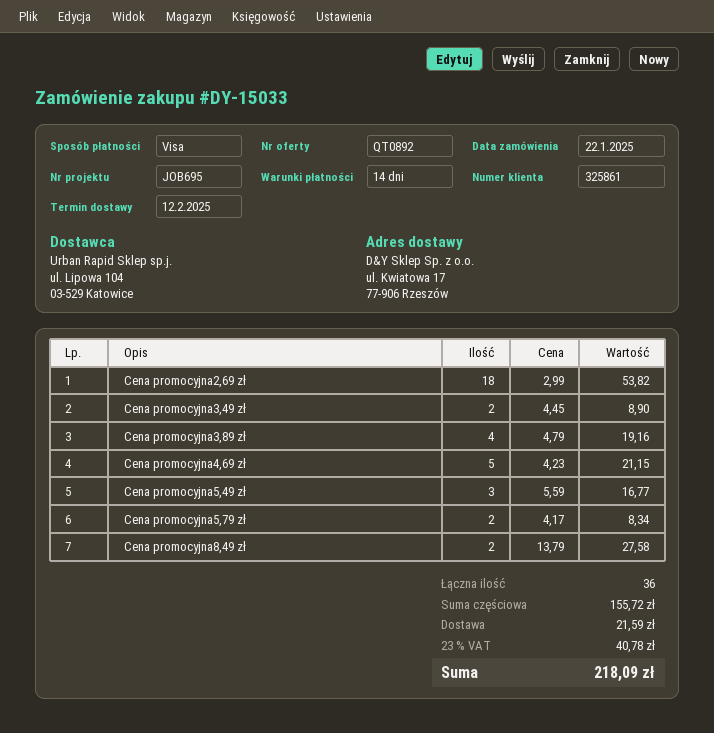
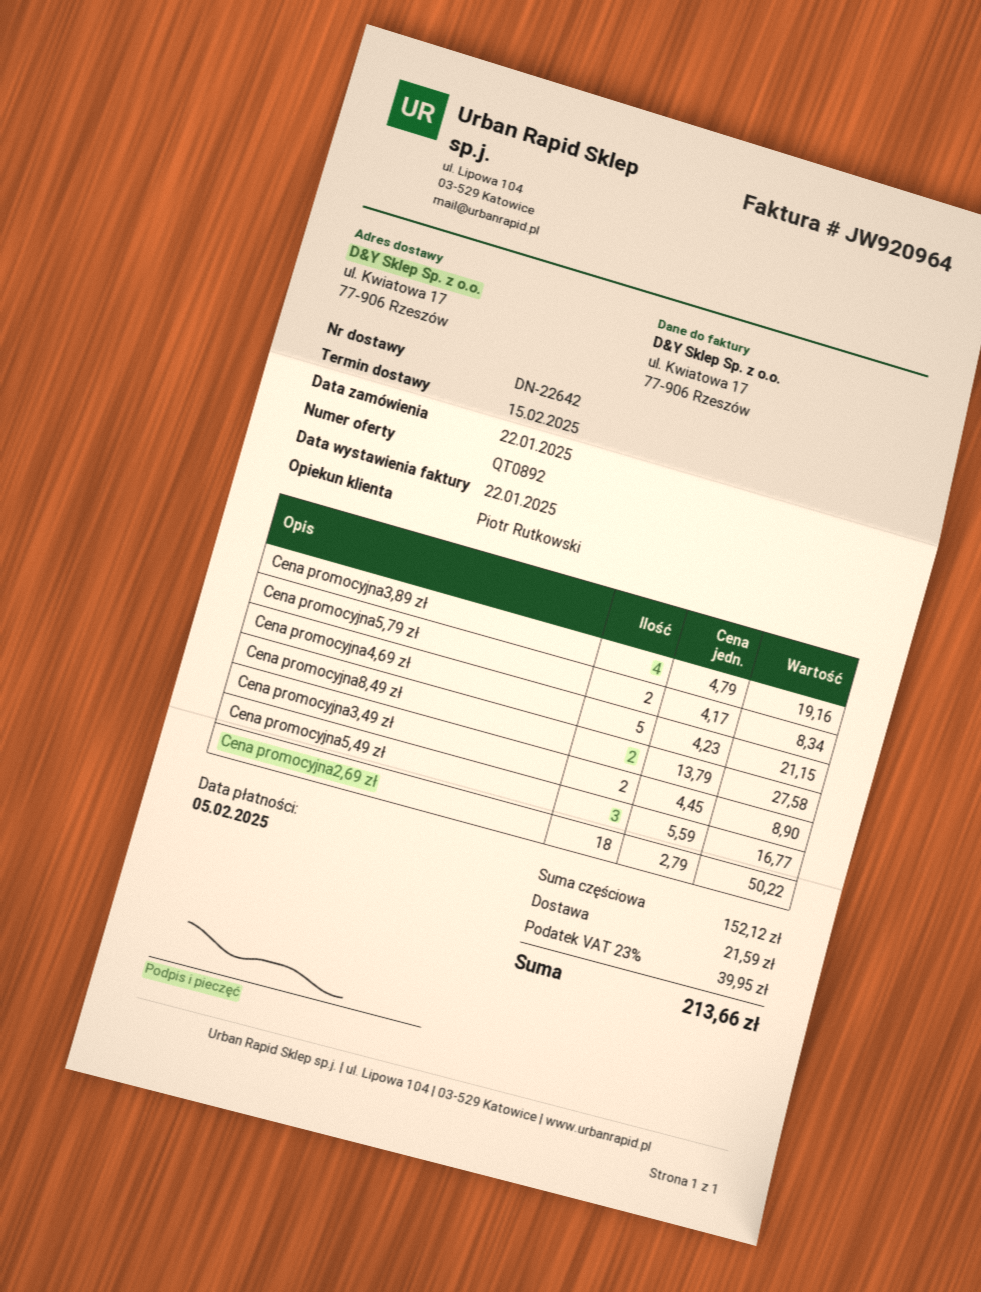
delivery date: 2025-02-12 -> 2025-02-15
Cena promocyjna2,69 zł: 18 x 2.99 = 53.82 -> 18 x 2.79 = 50.22
subtotal: 155.72 -> 152.12
tax: 23% = 40.78 -> 23% = 39.95
total: 218.09 -> 213.66

